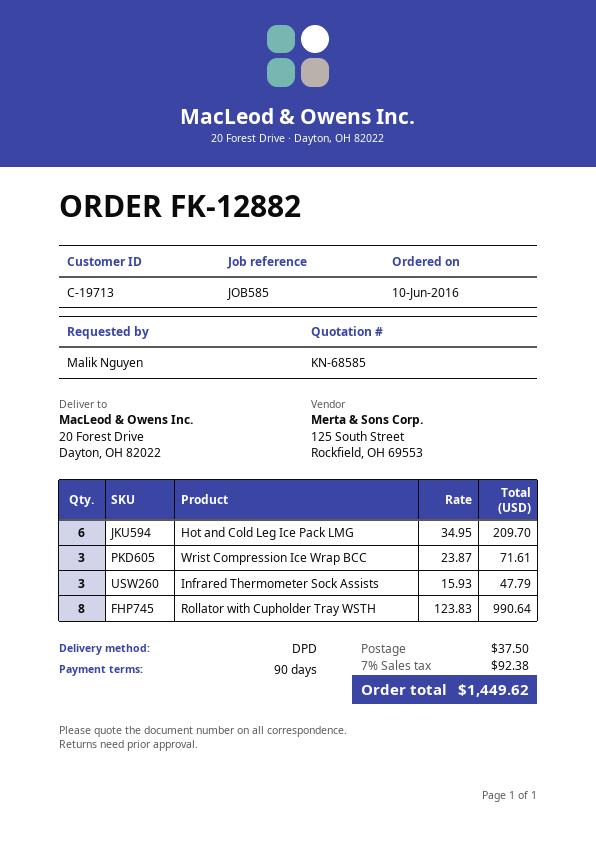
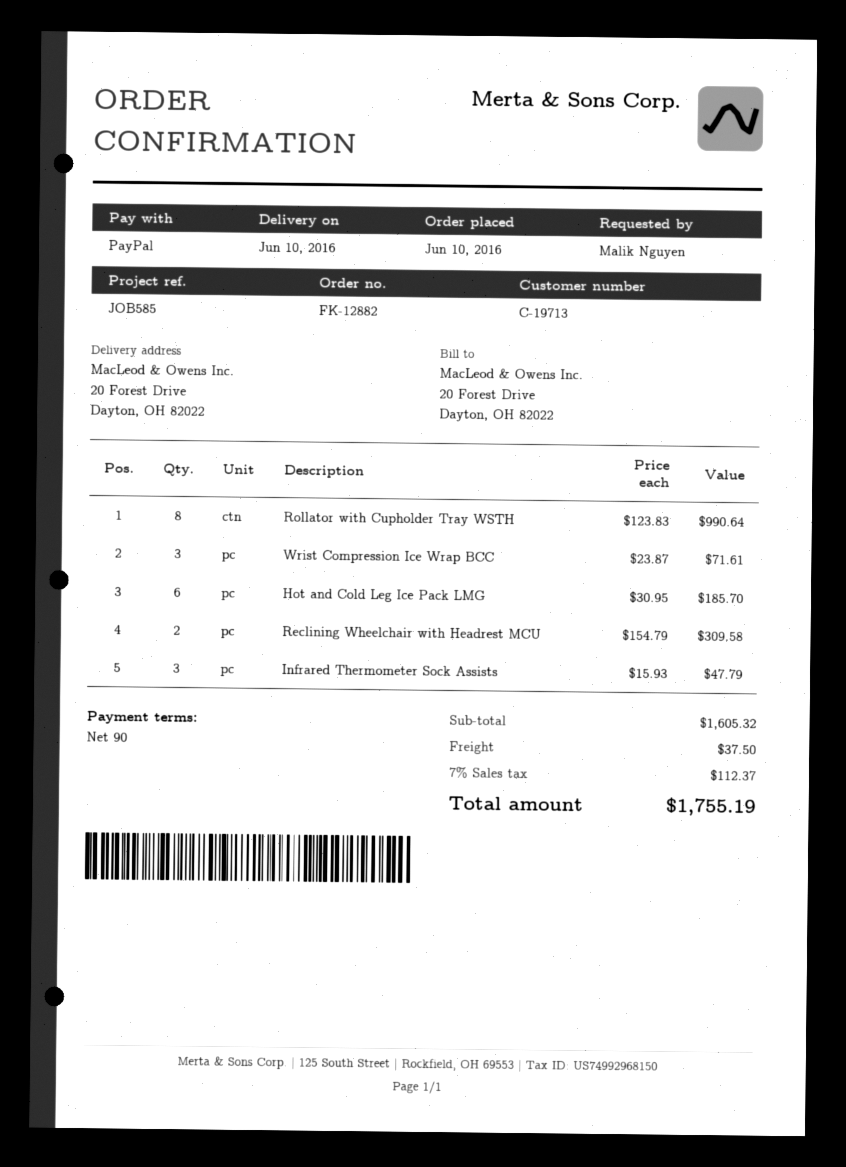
Hot and Cold Leg Ice Pack LMG: 6 x 34.95 = 209.70 -> 6 x 30.95 = 185.70
Reclining Wheelchair with Headrest MCU: none -> 2 x 154.79 = 309.58
tax: 7% = 92.38 -> 7% = 112.37
total: 1449.62 -> 1755.19

